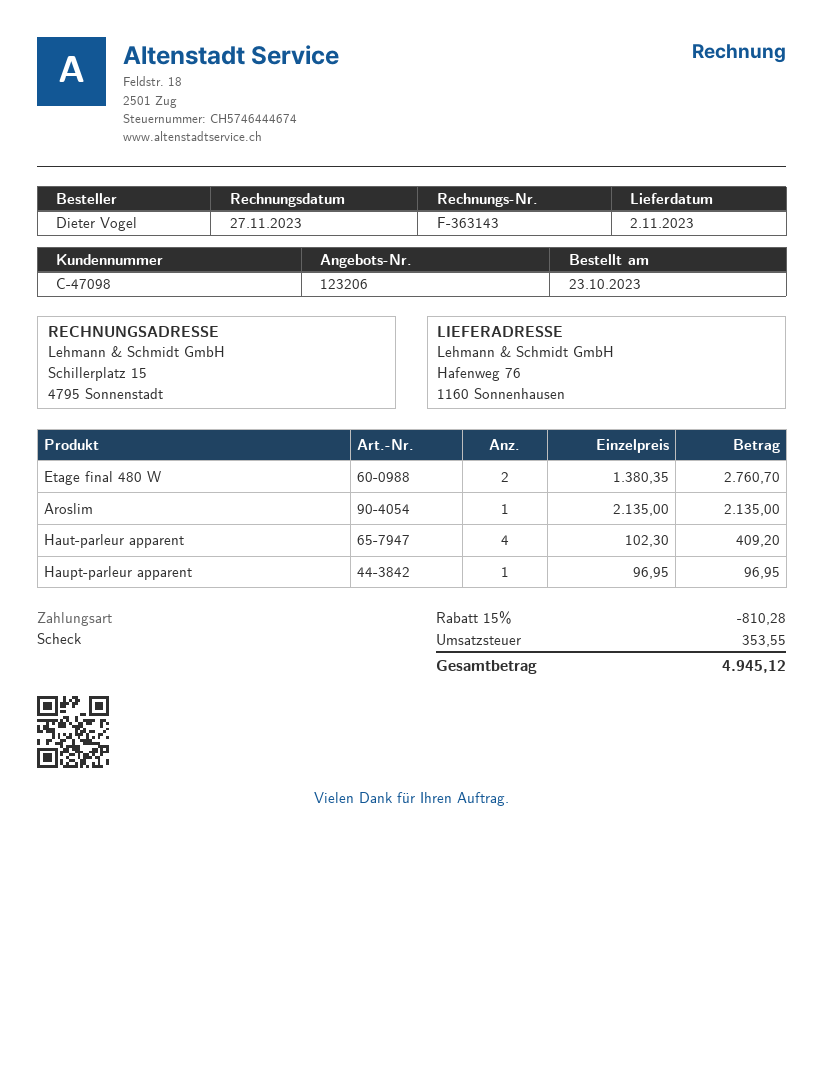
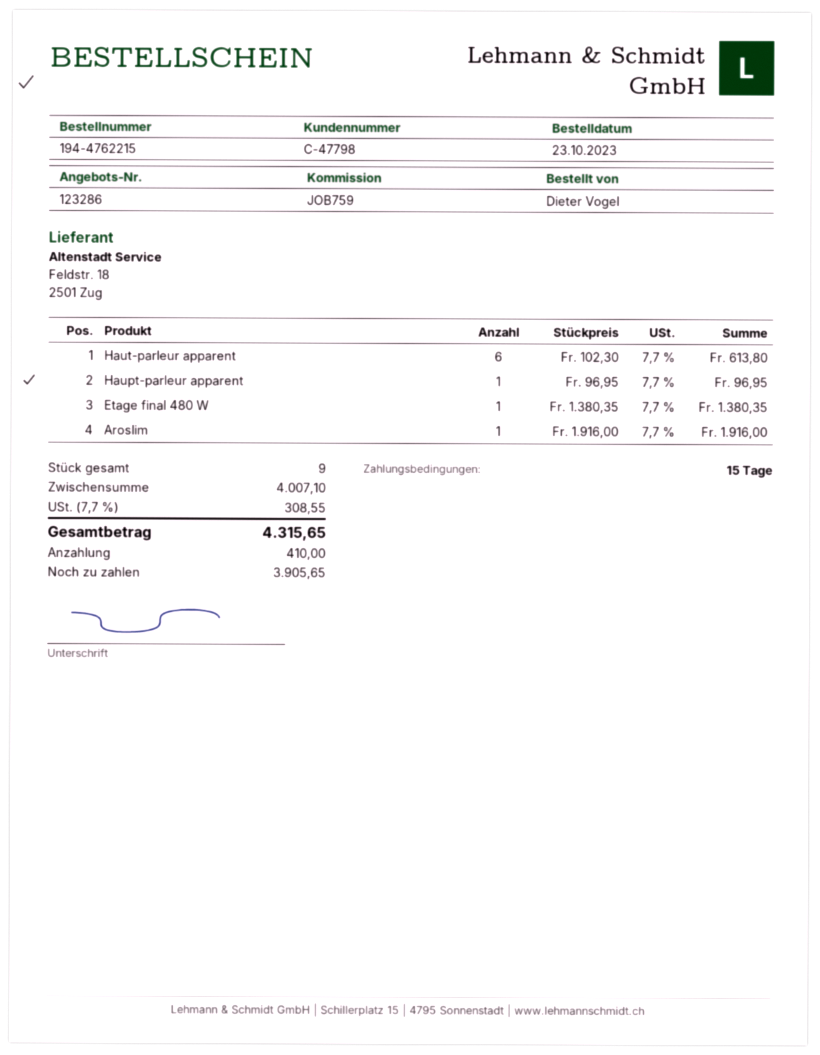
quote number: 123206 -> 123286
customer number: C-47098 -> C-47798
Etage final 480 W: 2 x 1380.35 = 2760.70 -> 1 x 1380.35 = 1380.35
Aroslim: 1 x 2135.00 = 2135.00 -> 1 x 1916.00 = 1916.00
Haut-parleur apparent: 4 x 102.30 = 409.20 -> 6 x 102.30 = 613.80
discount: 15% = 810.28 -> none
tax: 353.55 -> 308.55
total: 4945.12 -> 4315.65

